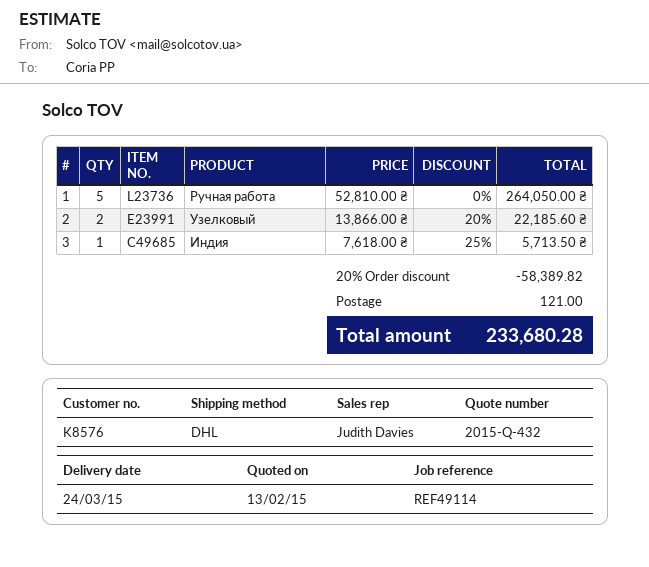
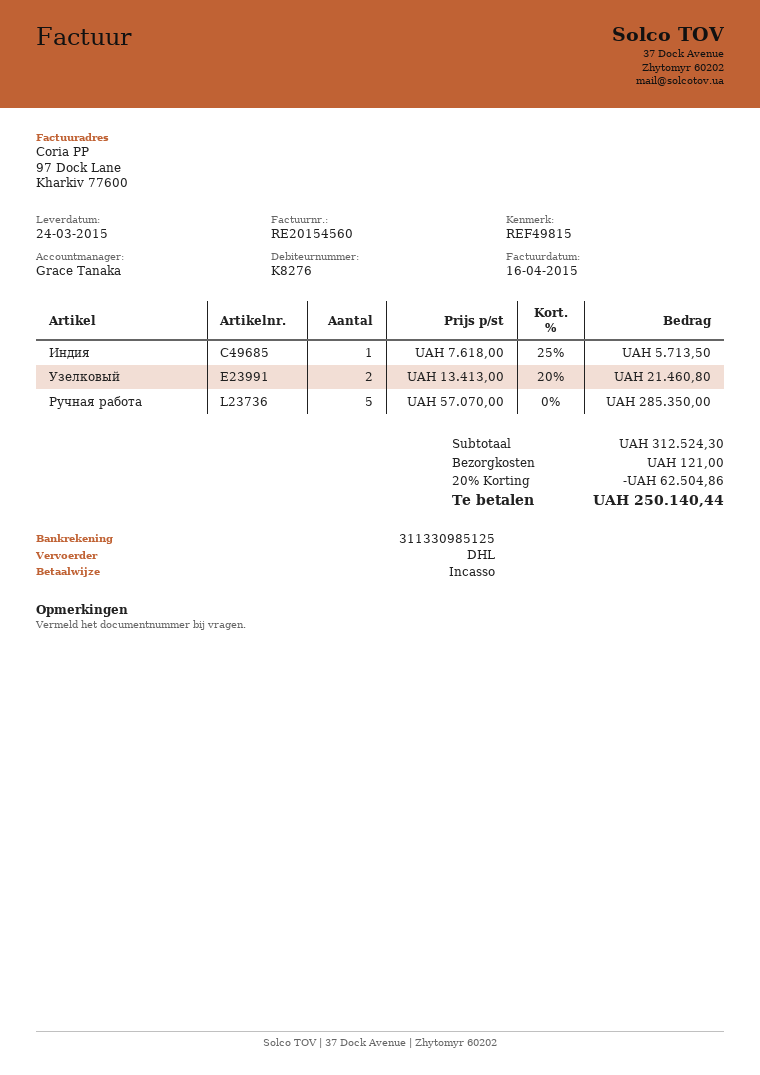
customer number: K8576 -> K8276
reference: REF49114 -> REF49815
sales rep: Judith Davies -> Grace Tanaka
Ручная работа: 5 x 52810.00 = 264050.00 -> 5 x 57070.00 = 285350.00
Узелковый: 2 x 13866.00 - 20% = 22185.60 -> 2 x 13413.00 - 20% = 21460.80
discount: 20% = 58389.82 -> 20% = 62504.86
total: 233680.28 -> 250140.44

